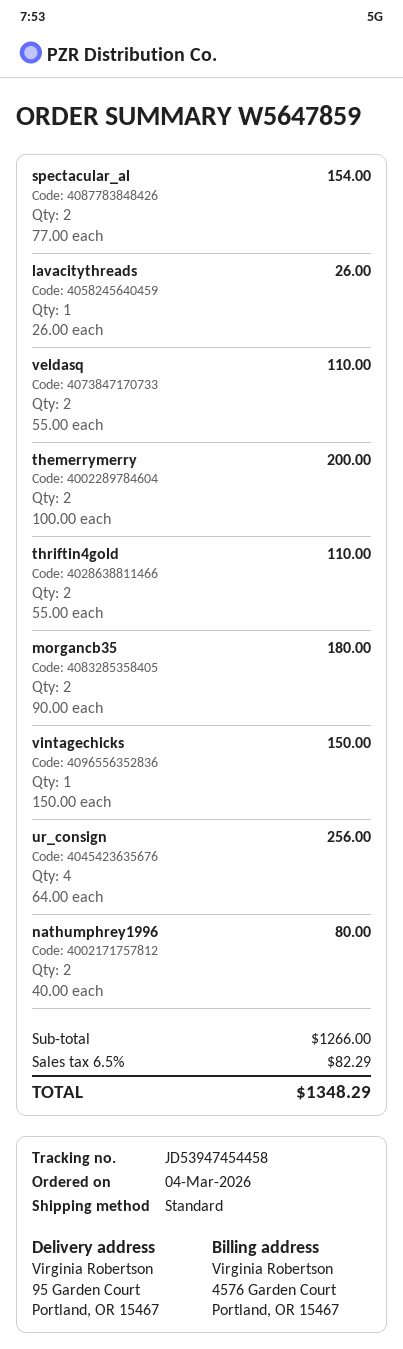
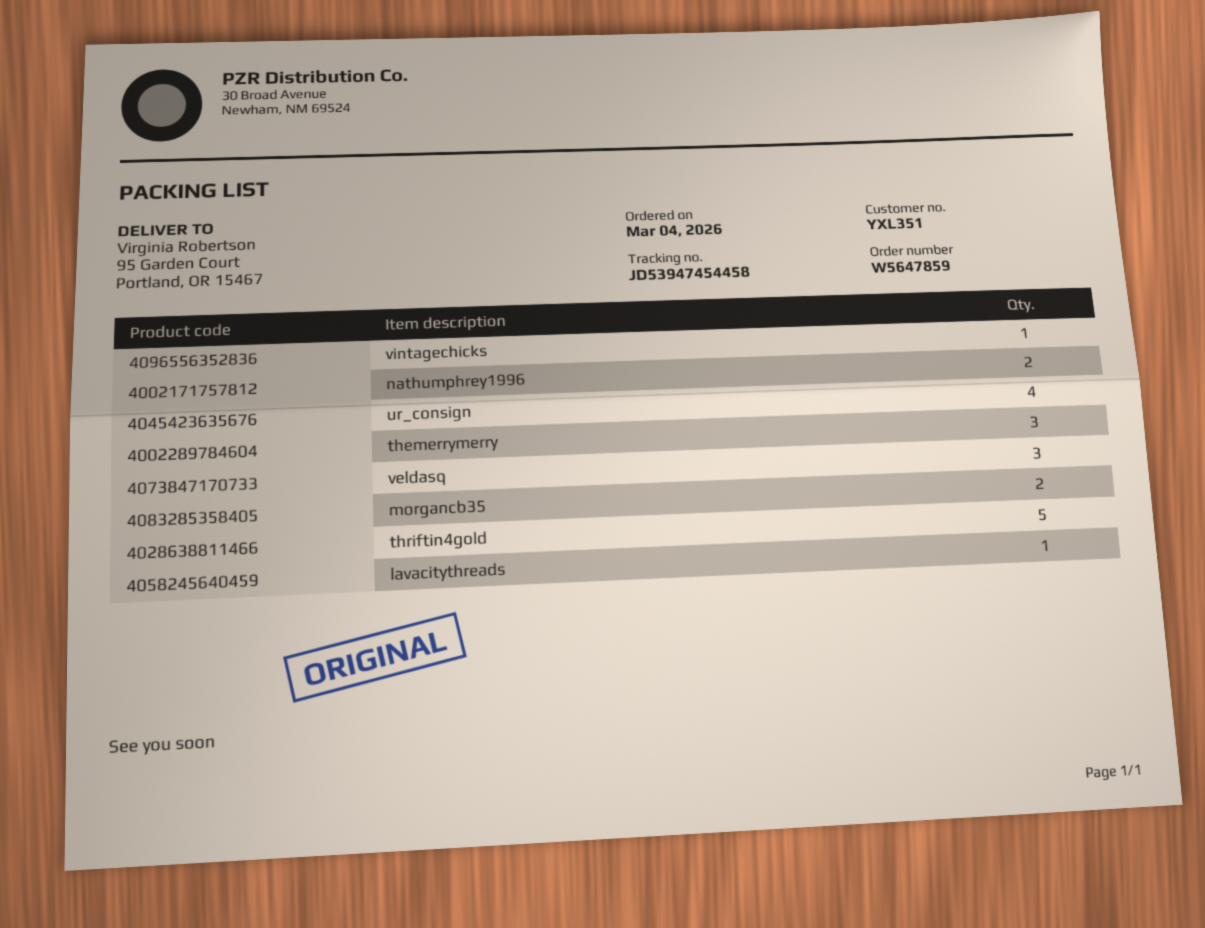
spectacular_al: 2 -> none
veldasq: 2 -> 3
themerrymerry: 2 -> 3
thriftin4gold: 2 -> 5

